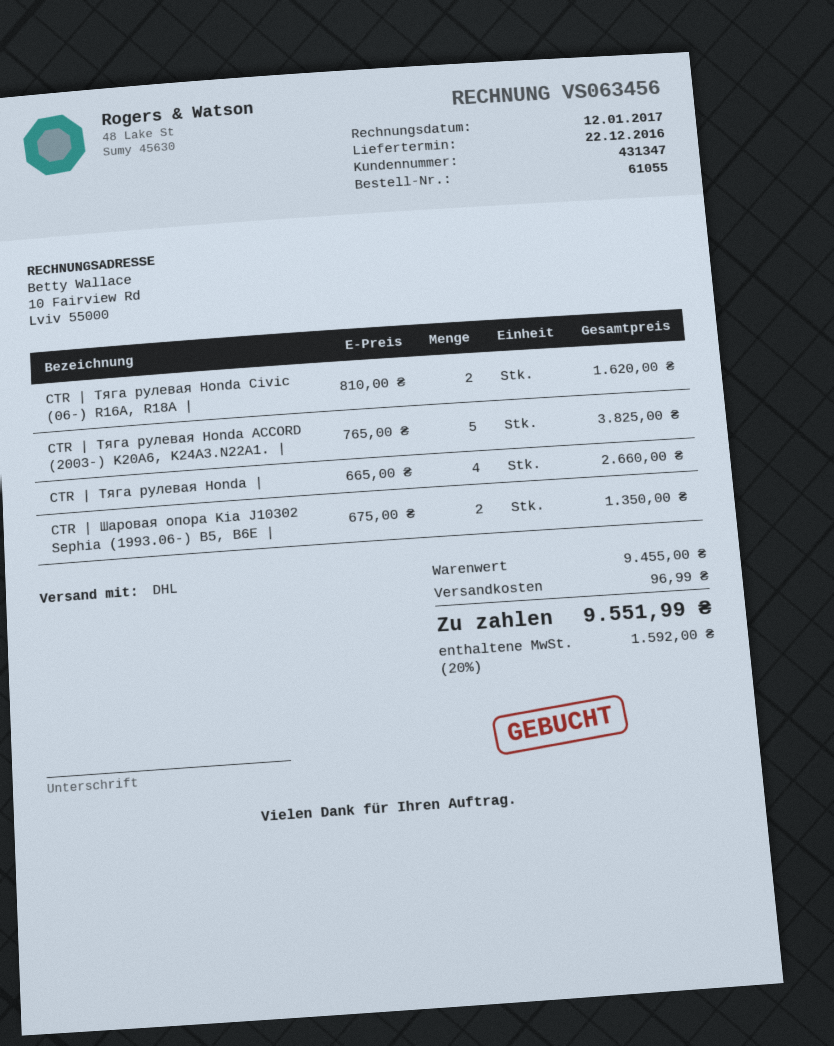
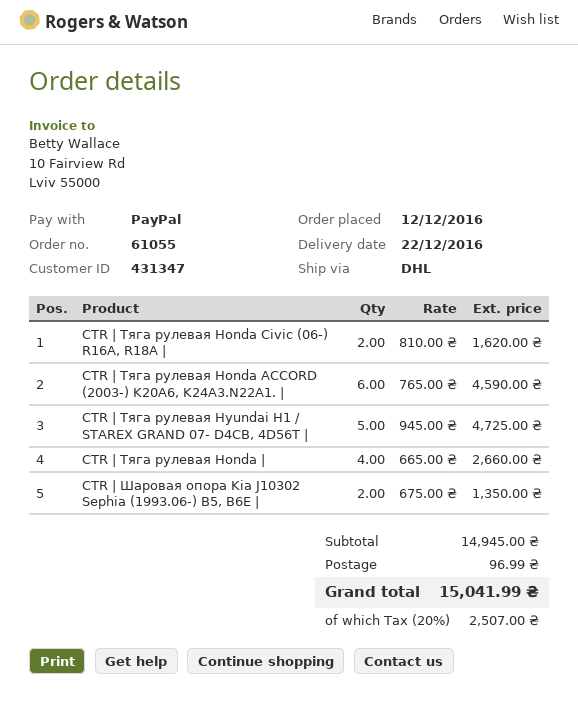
CTR | Тяга рулевая Honda ACCORD (2003-) K20A6, K24A3.N22A1. |: 5 x 765.00 = 3825.00 -> 6 x 765.00 = 4590.00
CTR | Тяга рулевая Hyundai H1 / STAREX GRAND 07- D4CB, 4D56T |: none -> 5 x 945.00 = 4725.00
subtotal: 9455.00 -> 14945.00
tax: 20% = 1592.00 -> 20% = 2507.00
total: 9551.99 -> 15041.99

